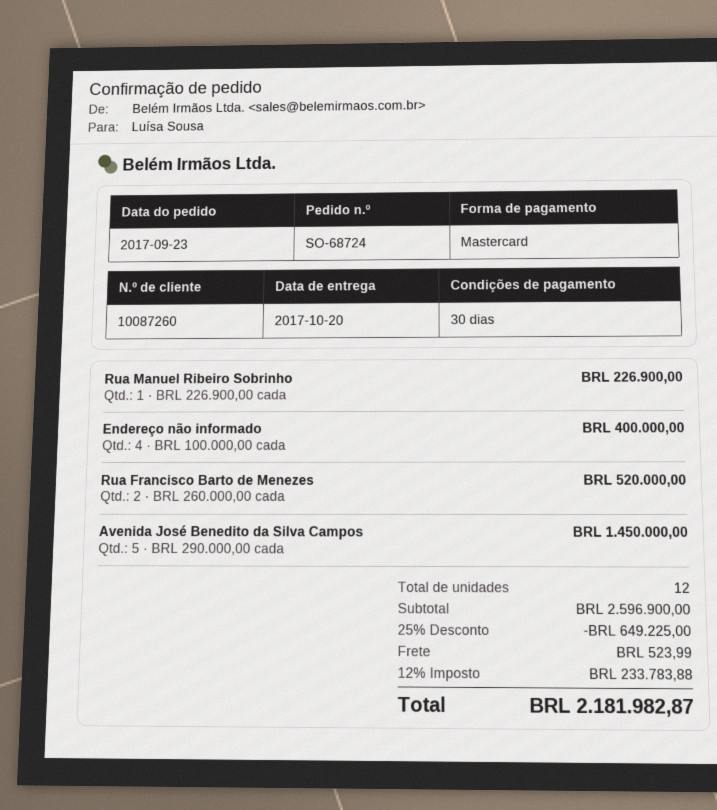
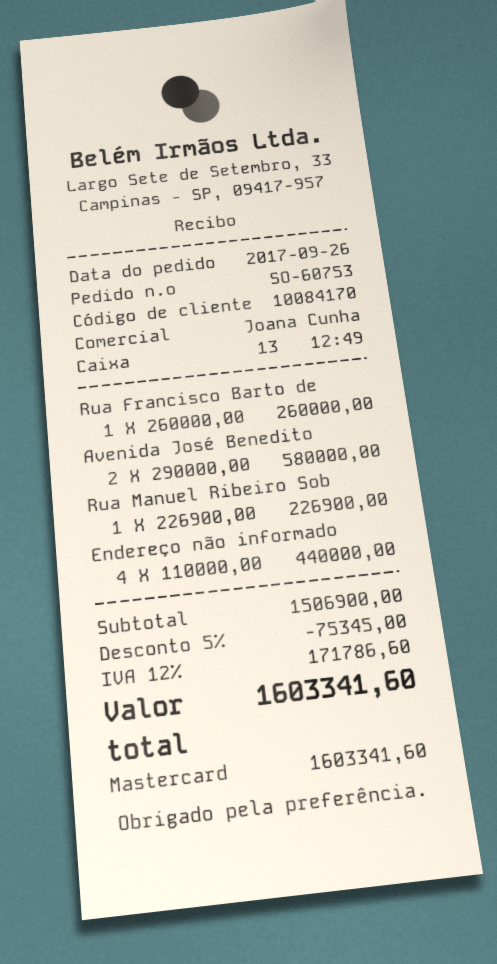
order number: SO-68724 -> SO-60753
order date: 2017-09-23 -> 2017-09-26
customer number: 10087260 -> 10084170
Endereço não informado: 4 x 100000.00 = 400000.00 -> 4 x 110000.00 = 440000.00
Rua Francisco Barto de Menezes: 2 x 260000.00 = 520000.00 -> 1 x 260000.00 = 260000.00
Avenida José Benedito da Silva Campos: 5 x 290000.00 = 1450000.00 -> 2 x 290000.00 = 580000.00
subtotal: 2596900.00 -> 1506900.00
discount: 25% = 649225.00 -> 5% = 75345.00
shipping: 523.99 -> none
tax: 12% = 233783.88 -> 12% = 171786.60
total: 2181982.87 -> 1603341.60

